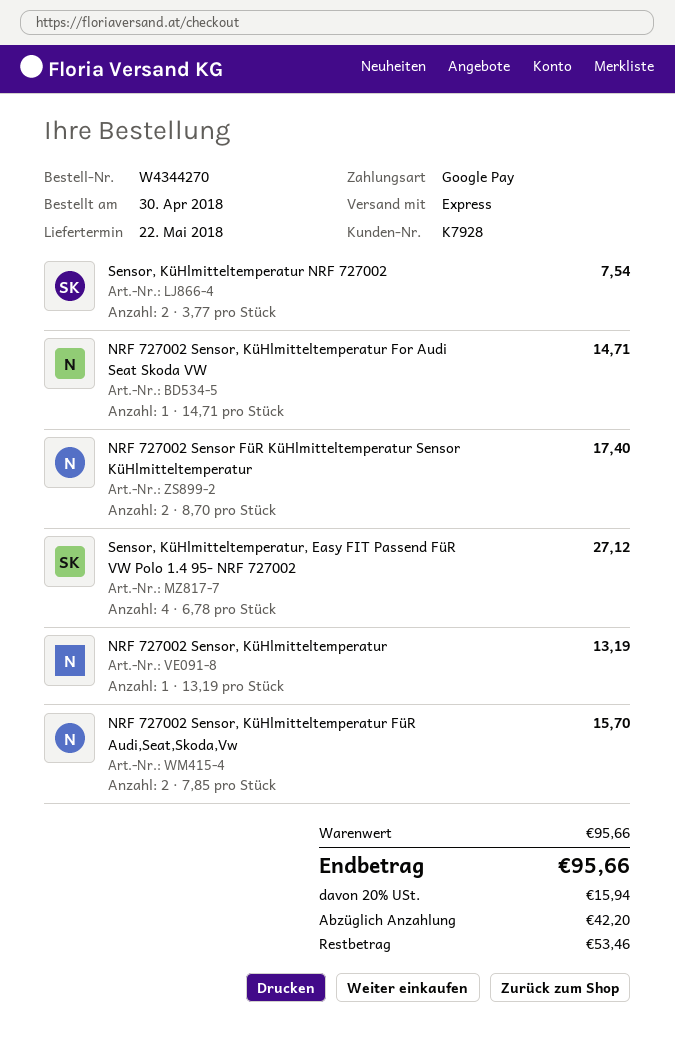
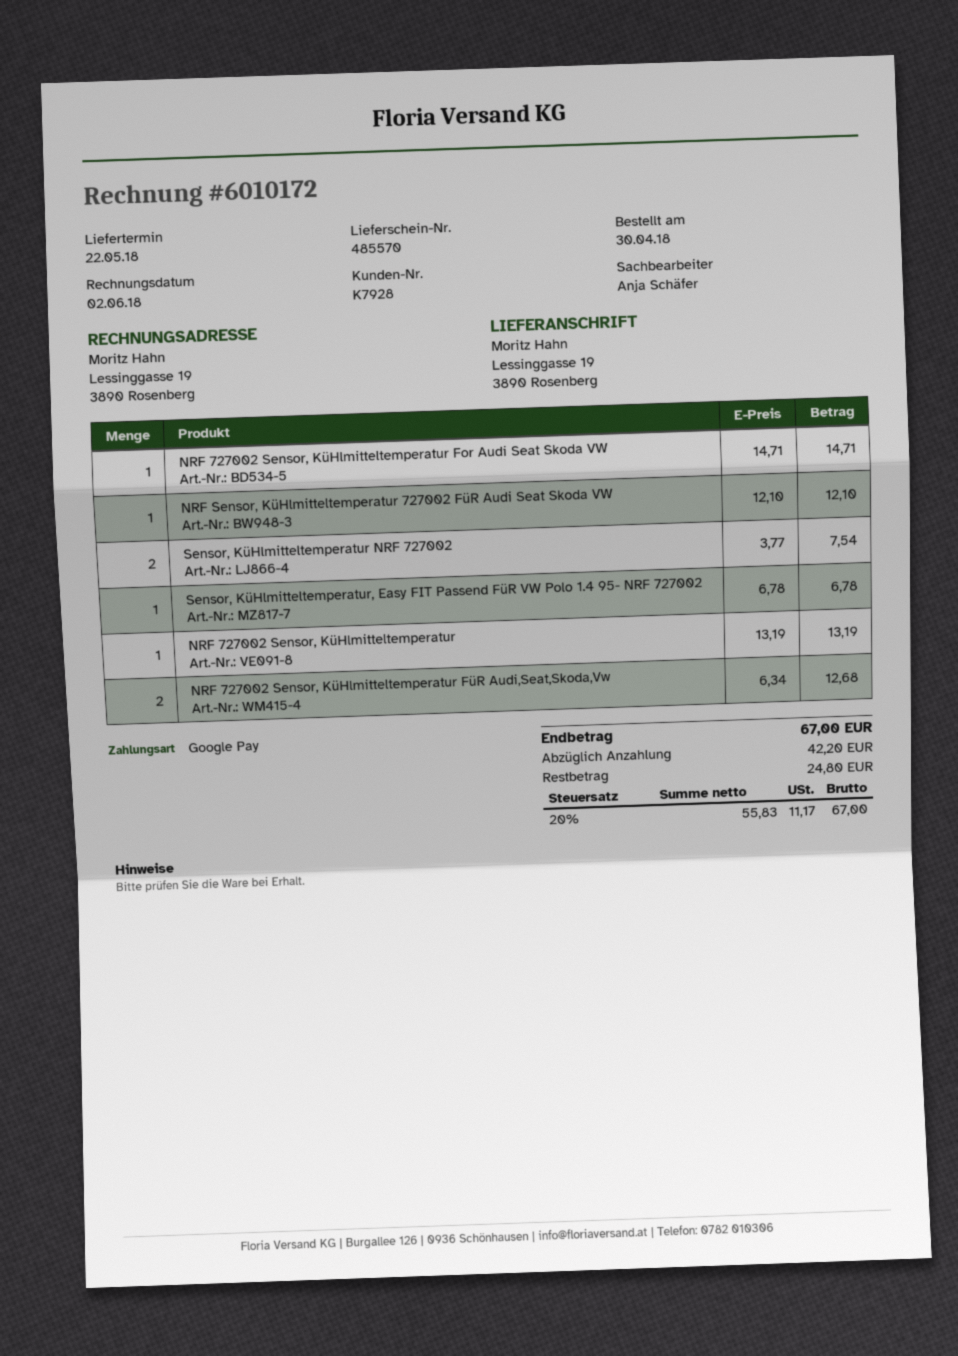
NRF 727002 Sensor FüR KüHlmitteltemperatur Sensor KüHlmitteltemperatur: 2 x 8.70 = 17.40 -> none
Sensor, KüHlmitteltemperatur, Easy FIT Passend FüR VW Polo 1.4 95- NRF 727002: 4 x 6.78 = 27.12 -> 1 x 6.78 = 6.78
NRF 727002 Sensor, KüHlmitteltemperatur FüR Audi,Seat,Skoda,Vw: 2 x 7.85 = 15.70 -> 2 x 6.34 = 12.68
NRF Sensor, KüHlmitteltemperatur 727002 FüR Audi Seat Skoda VW: none -> 1 x 12.10 = 12.10
tax: 20% = 15.94 -> 20% = 11.17
total: 95.66 -> 67.00
balance: 53.46 -> 24.80

